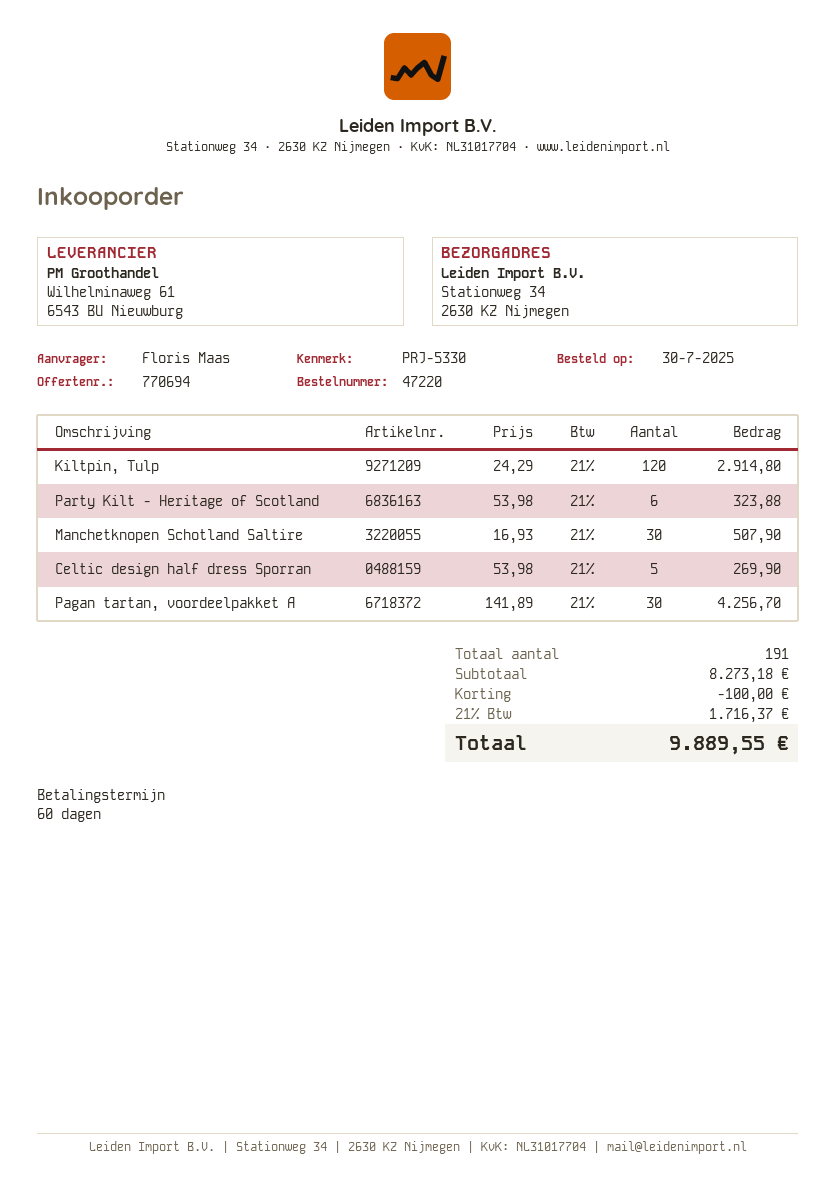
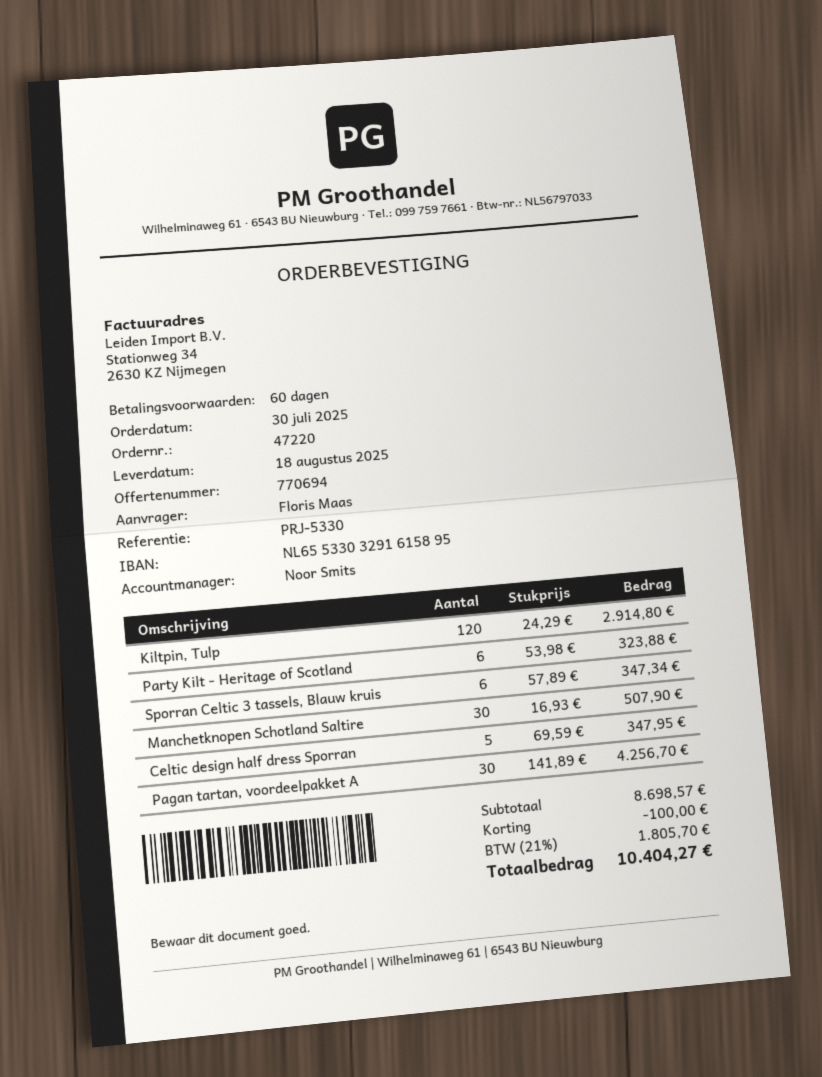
Celtic design half dress Sporran: 5 x 53.98 = 269.90 -> 5 x 69.59 = 347.95
Sporran Celtic 3 tassels, Blauw kruis: none -> 6 x 57.89 = 347.34
subtotal: 8273.18 -> 8698.57
tax: 21% = 1716.37 -> 21% = 1805.70
total: 9889.55 -> 10404.27

